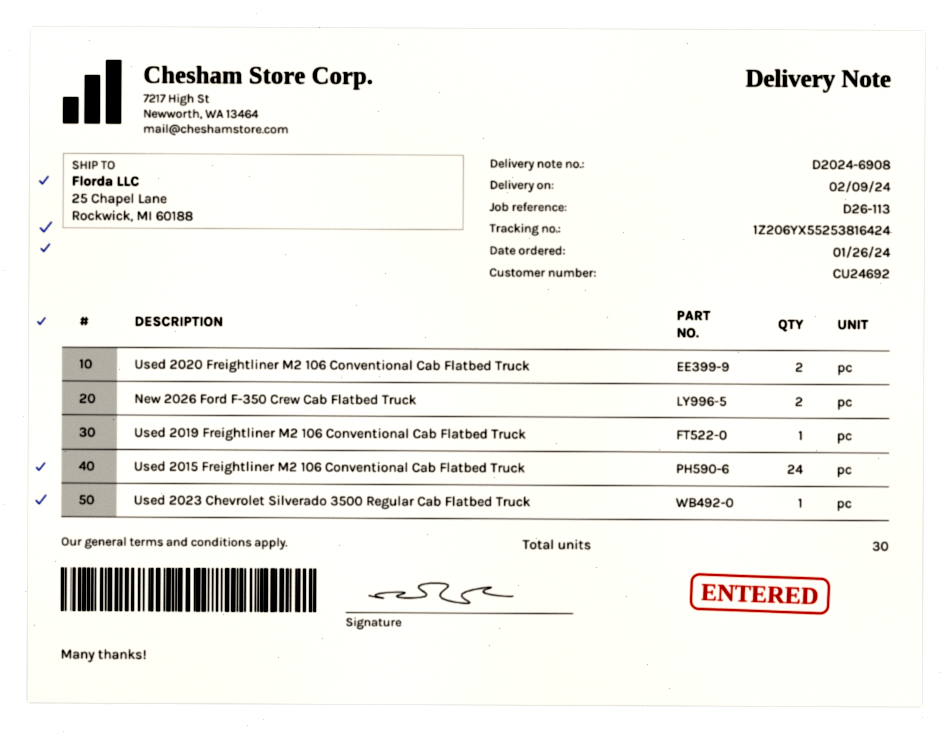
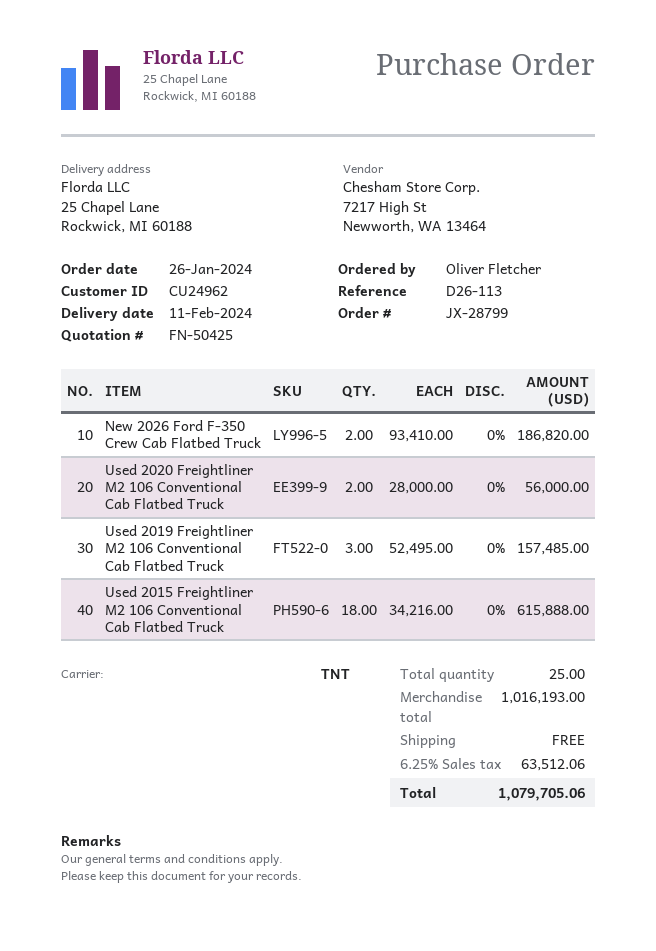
delivery date: 2024-02-09 -> 2024-02-11
customer number: CU24692 -> CU24962
Used 2019 Freightliner M2 106 Conventional Cab Flatbed Truck: 1 -> 3
Used 2015 Freightliner M2 106 Conventional Cab Flatbed Truck: 24 -> 18
Used 2023 Chevrolet Silverado 3500 Regular Cab Flatbed Truck: 1 -> none
total quantity: 30 -> 25

